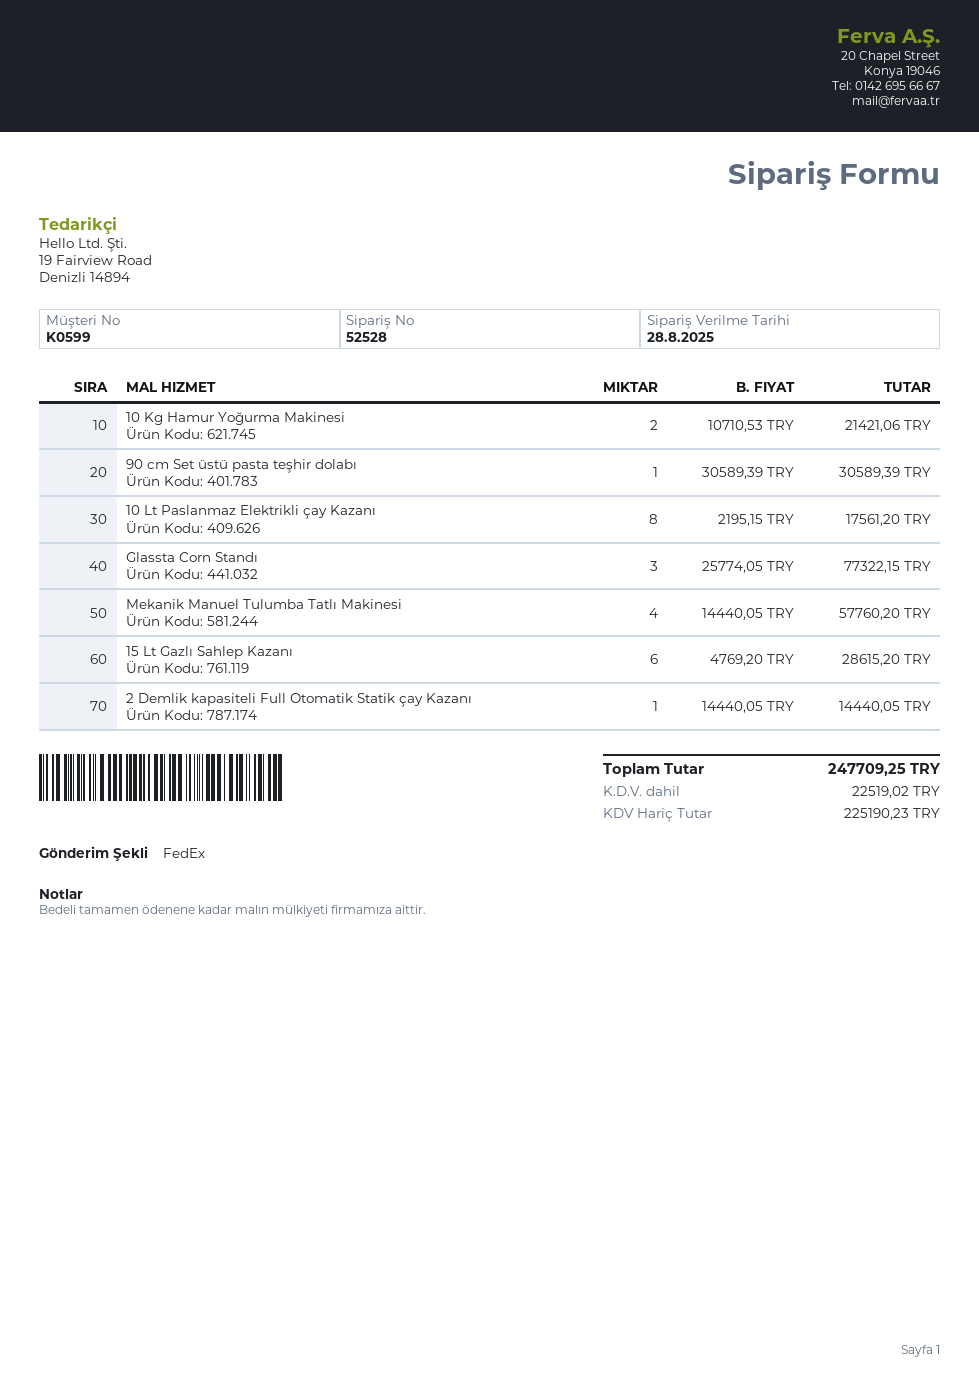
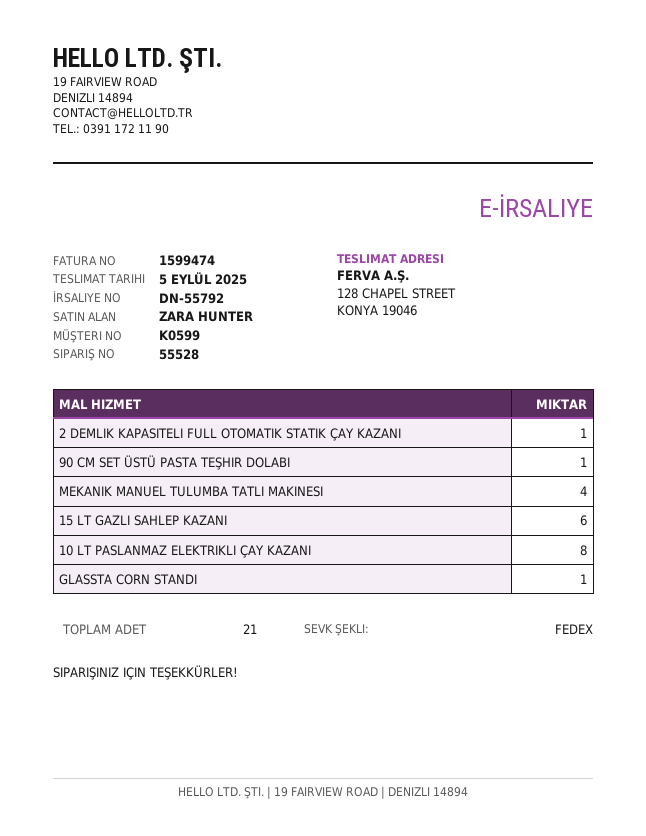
order number: 52528 -> 55528
10 Kg Hamur Yoğurma Makinesi: 2 -> none
Glassta Corn Standı: 3 -> 1

